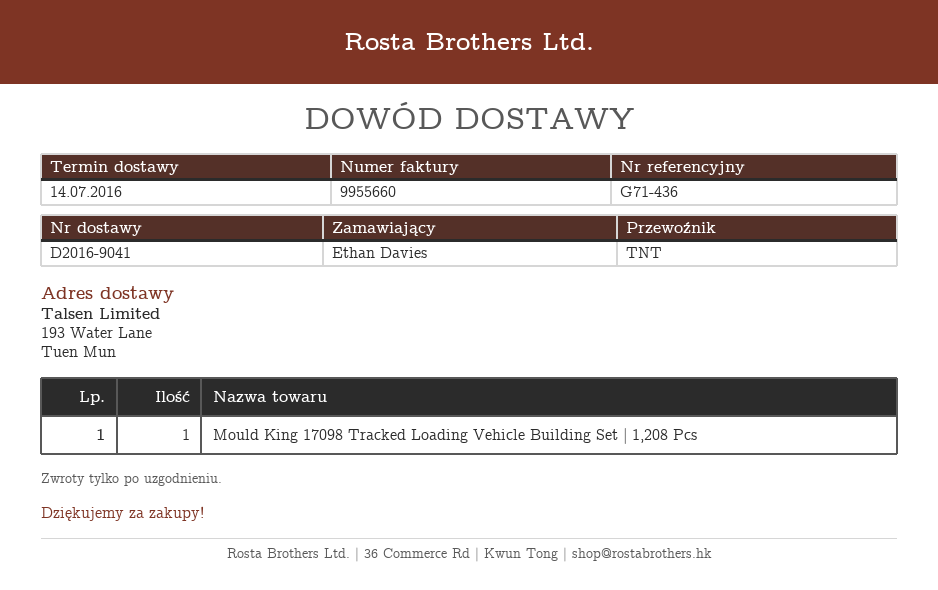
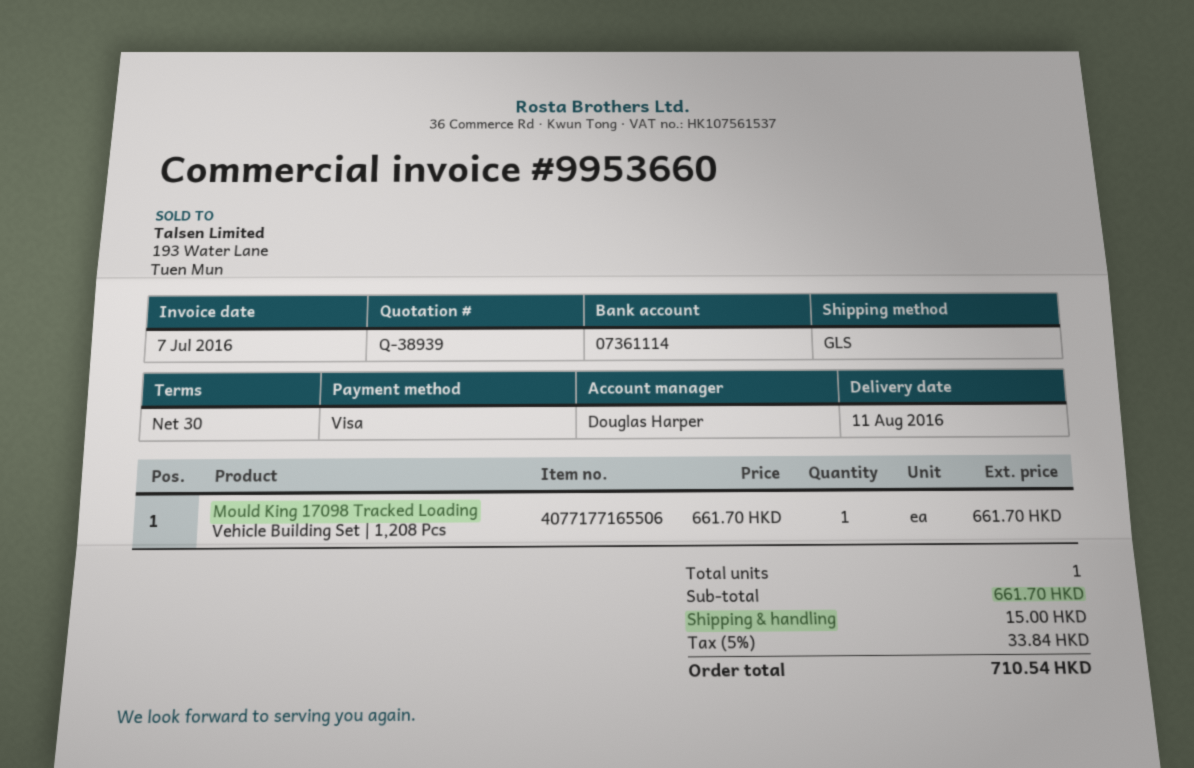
delivery date: 2016-07-14 -> 2016-08-11
invoice number: 9955660 -> 9953660
shipping method: TNT -> GLS

